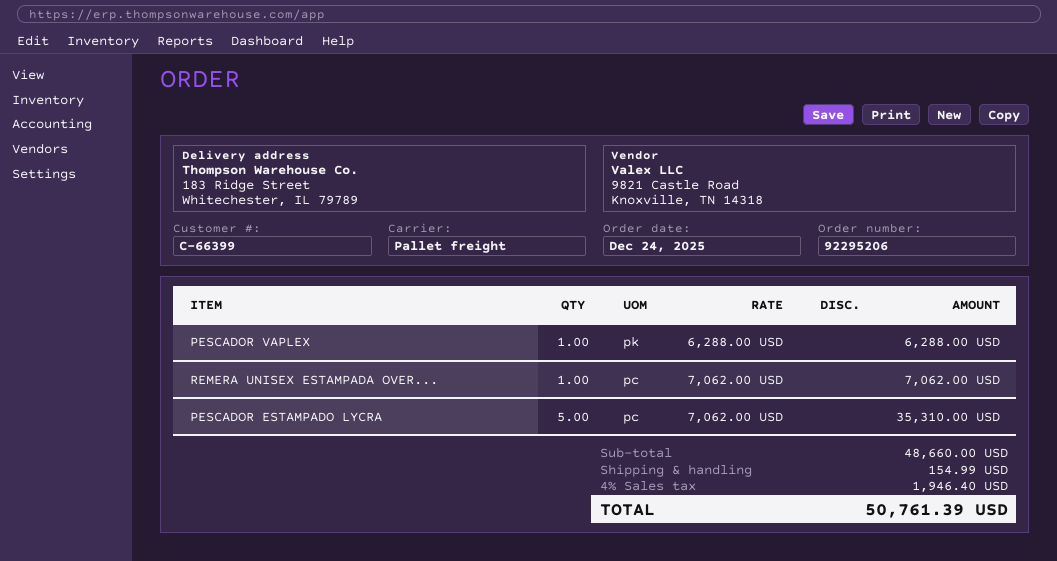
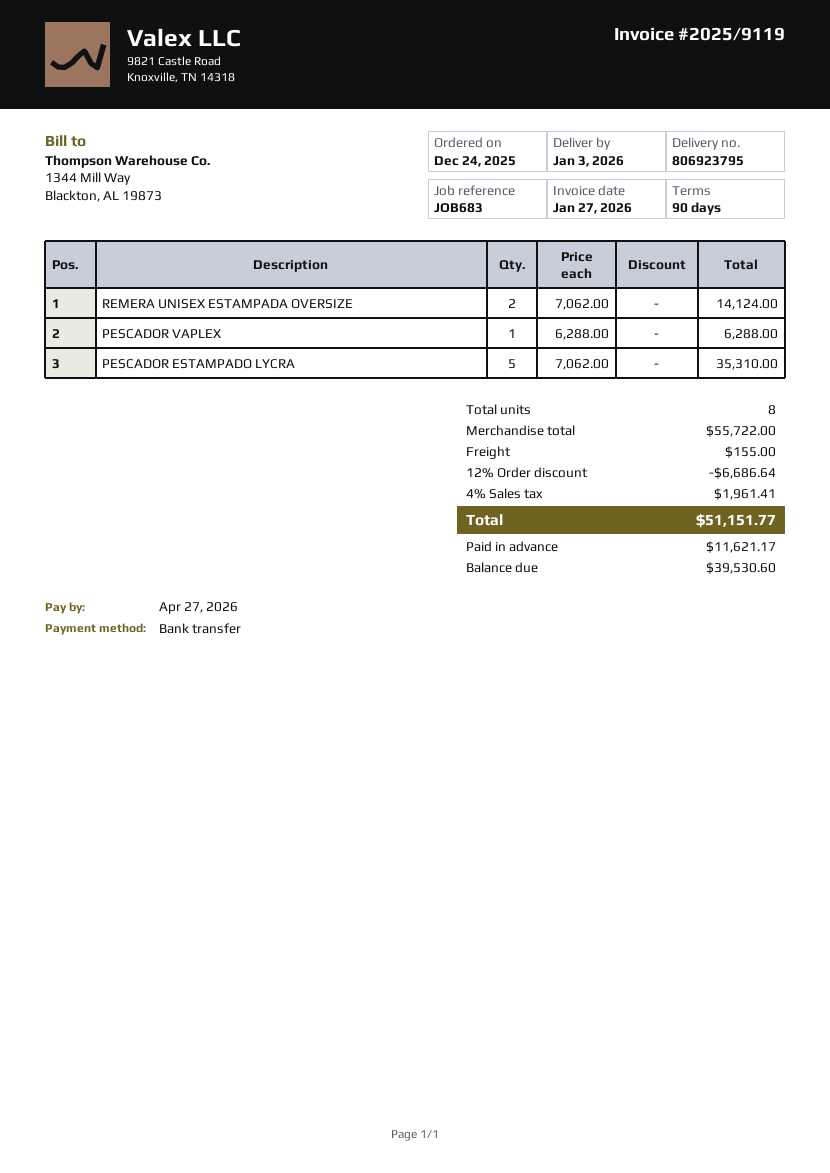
REMERA UNISEX ESTAMPADA OVER...: 1 x 7062.00 = 7062.00 -> 2 x 7062.00 = 14124.00
subtotal: 48660.00 -> 55722.00
discount: none -> 12% = 6686.64
shipping: 154.99 -> 155.00
tax: 4% = 1946.40 -> 4% = 1961.41
total: 50761.39 -> 51151.77

